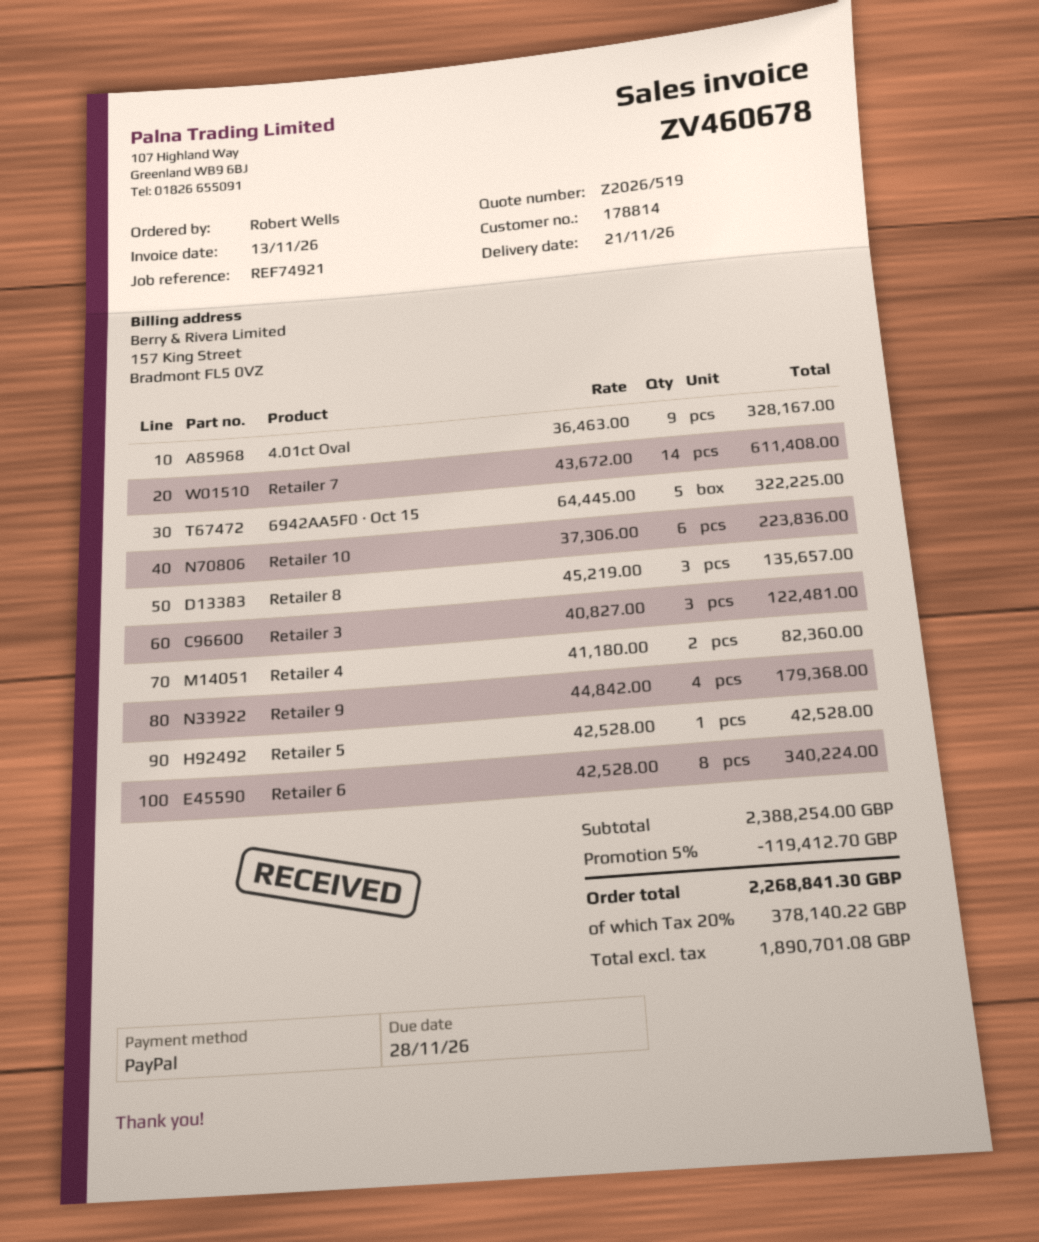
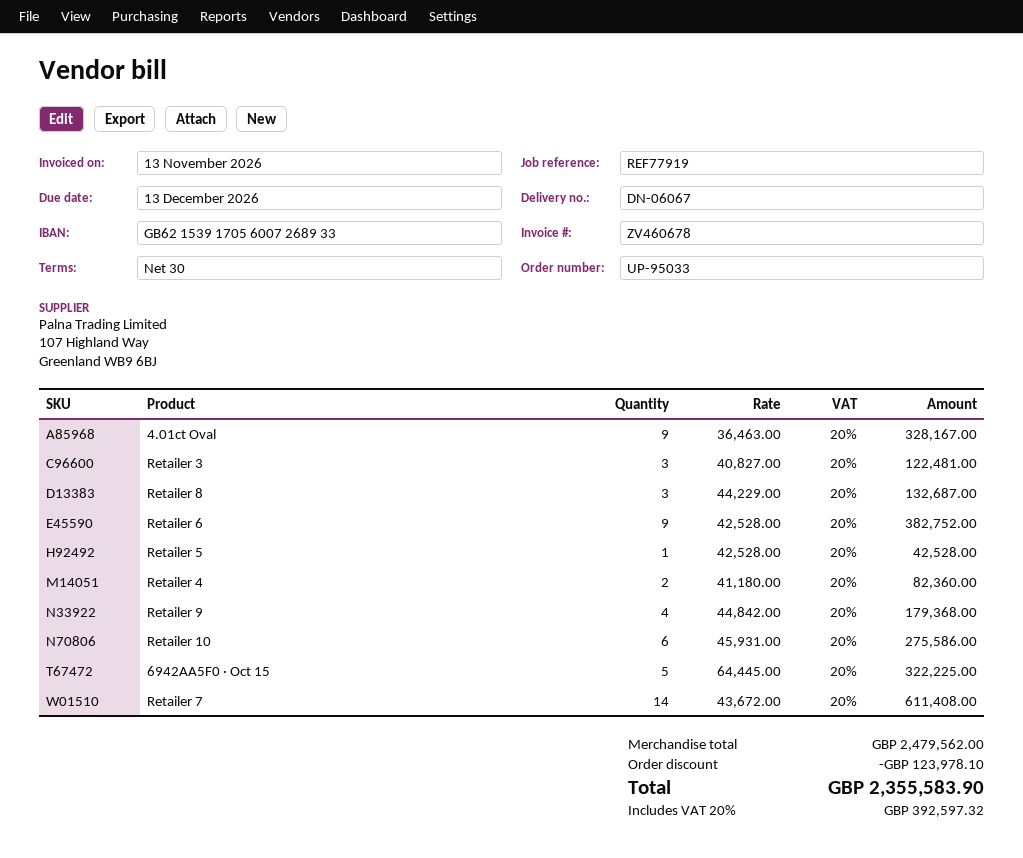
due date: 2026-11-28 -> 2026-12-13
reference: REF74921 -> REF77919
Retailer 10: 6 x 37306.00 = 223836.00 -> 6 x 45931.00 = 275586.00
Retailer 8: 3 x 45219.00 = 135657.00 -> 3 x 44229.00 = 132687.00
Retailer 6: 8 x 42528.00 = 340224.00 -> 9 x 42528.00 = 382752.00
subtotal: 2388254.00 -> 2479562.00
discount: 119412.70 -> 123978.10
tax: 20% = 378140.22 -> 20% = 392597.32
total: 2268841.30 -> 2355583.90

